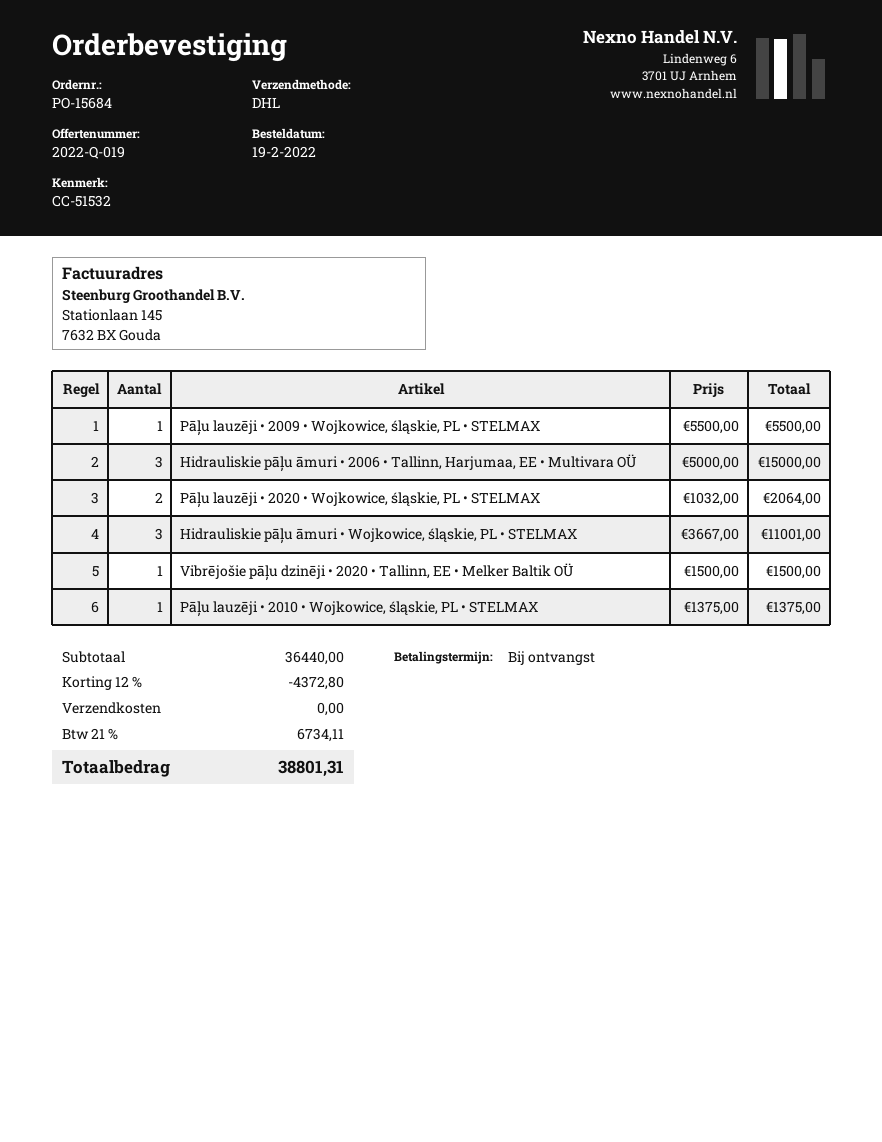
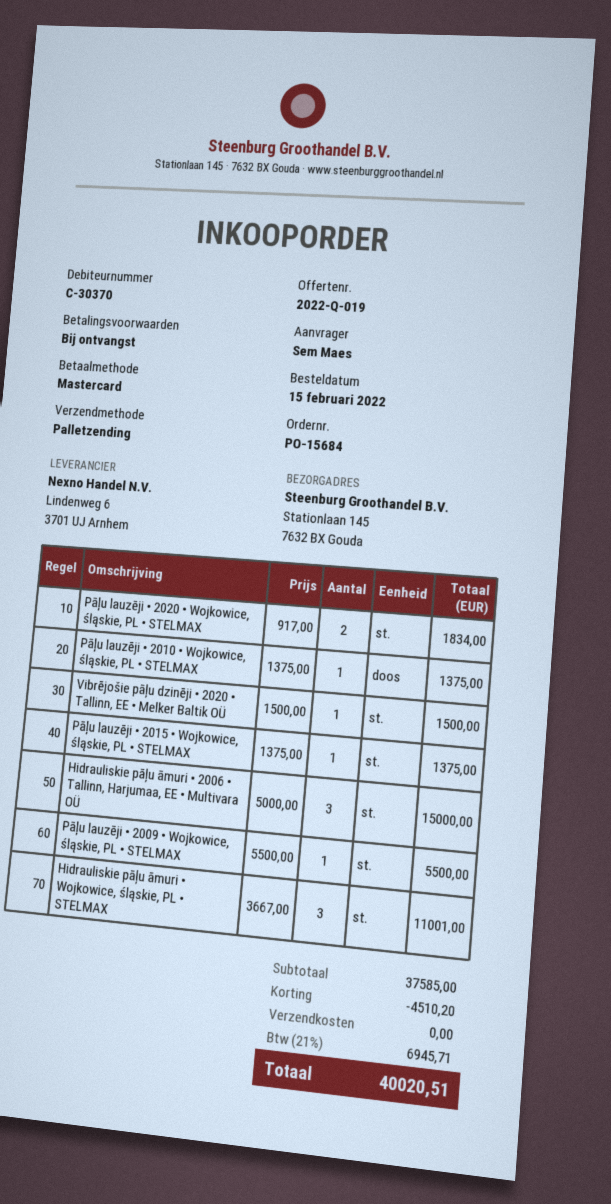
order date: 2022-02-19 -> 2022-02-15
shipping method: DHL -> pallet freight
Pāļu lauzēji • 2020 • Wojkowice, śląskie, PL • STELMAX: 2 x 1032.00 = 2064.00 -> 2 x 917.00 = 1834.00
Pāļu lauzēji • 2015 • Wojkowice, śląskie, PL • STELMAX: none -> 1 x 1375.00 = 1375.00
subtotal: 36440.00 -> 37585.00
discount: 4372.80 -> 4510.20
tax: 21% = 6734.11 -> 21% = 6945.71
total: 38801.31 -> 40020.51

